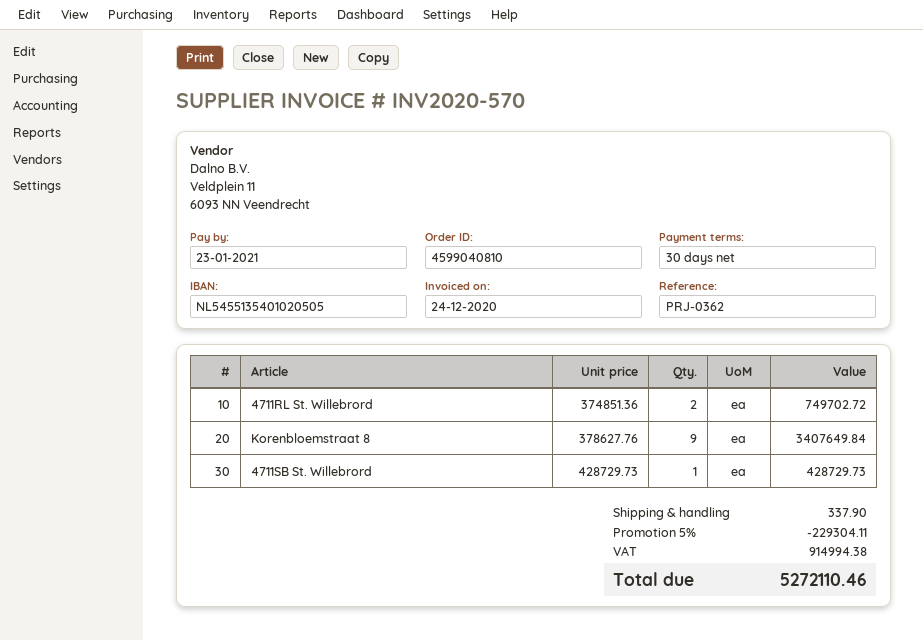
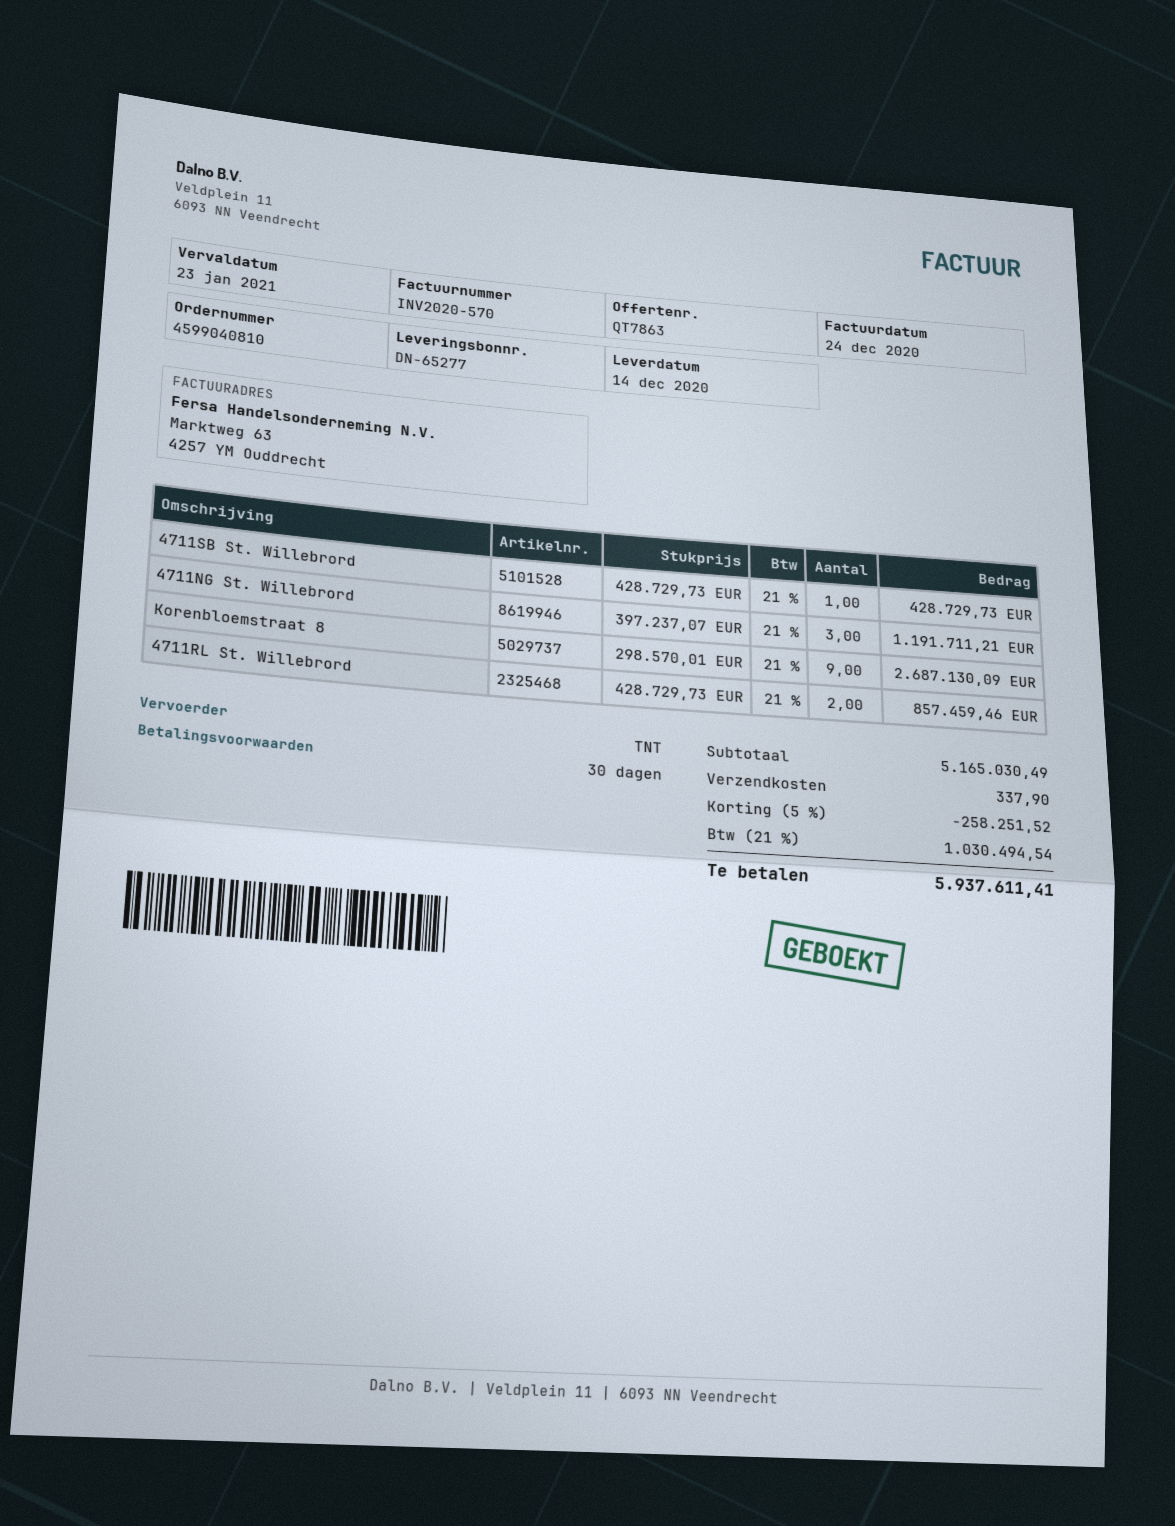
4711RL St. Willebrord: 2 x 374851.36 = 749702.72 -> 2 x 428729.73 = 857459.46
Korenbloemstraat 8: 9 x 378627.76 = 3407649.84 -> 9 x 298570.01 = 2687130.09
4711NG St. Willebrord: none -> 3 x 397237.07 = 1191711.21
discount: 5% = 229304.11 -> 5% = 258251.52
tax: 914994.38 -> 1030494.54
total: 5272110.46 -> 5937611.41

